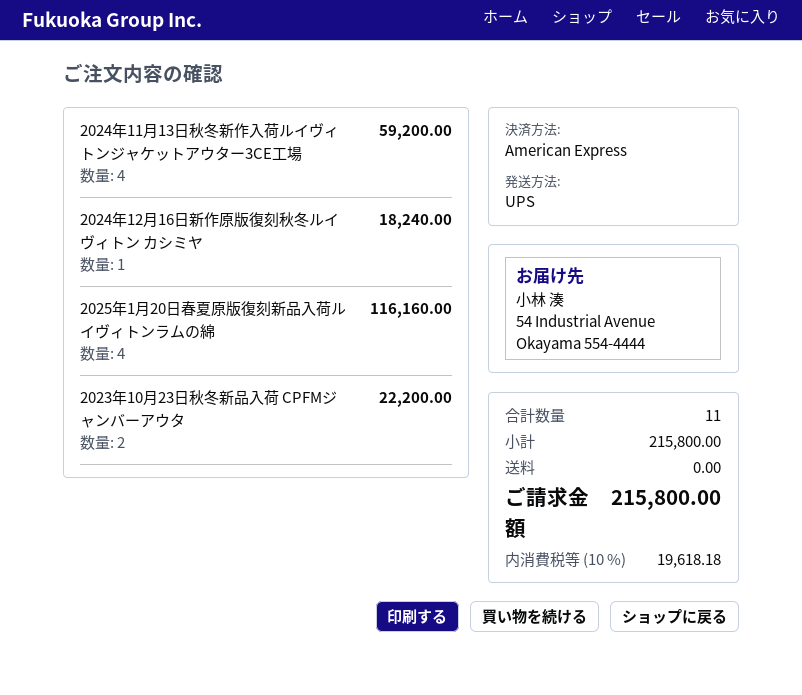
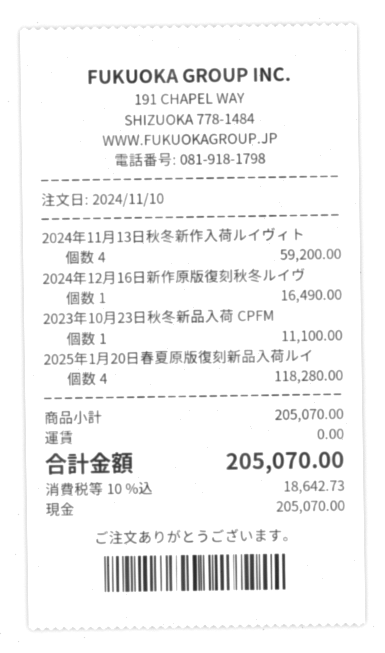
payment method: American Express -> cash
2024年12月16日新作原版復刻秋冬ルイヴィトン カシミヤ: 1 for 18240.00 -> 1 for 16490.00
2025年1月20日春夏原版復刻新品入荷ルイヴィトンラムの綿: 4 for 116160.00 -> 4 for 118280.00
2023年10月23日秋冬新品入荷 CPFMジャンバーアウタ: 2 for 22200.00 -> 1 for 11100.00
subtotal: 215800.00 -> 205070.00
tax: 10% = 19618.18 -> 10% = 18642.73
total: 215800.00 -> 205070.00

